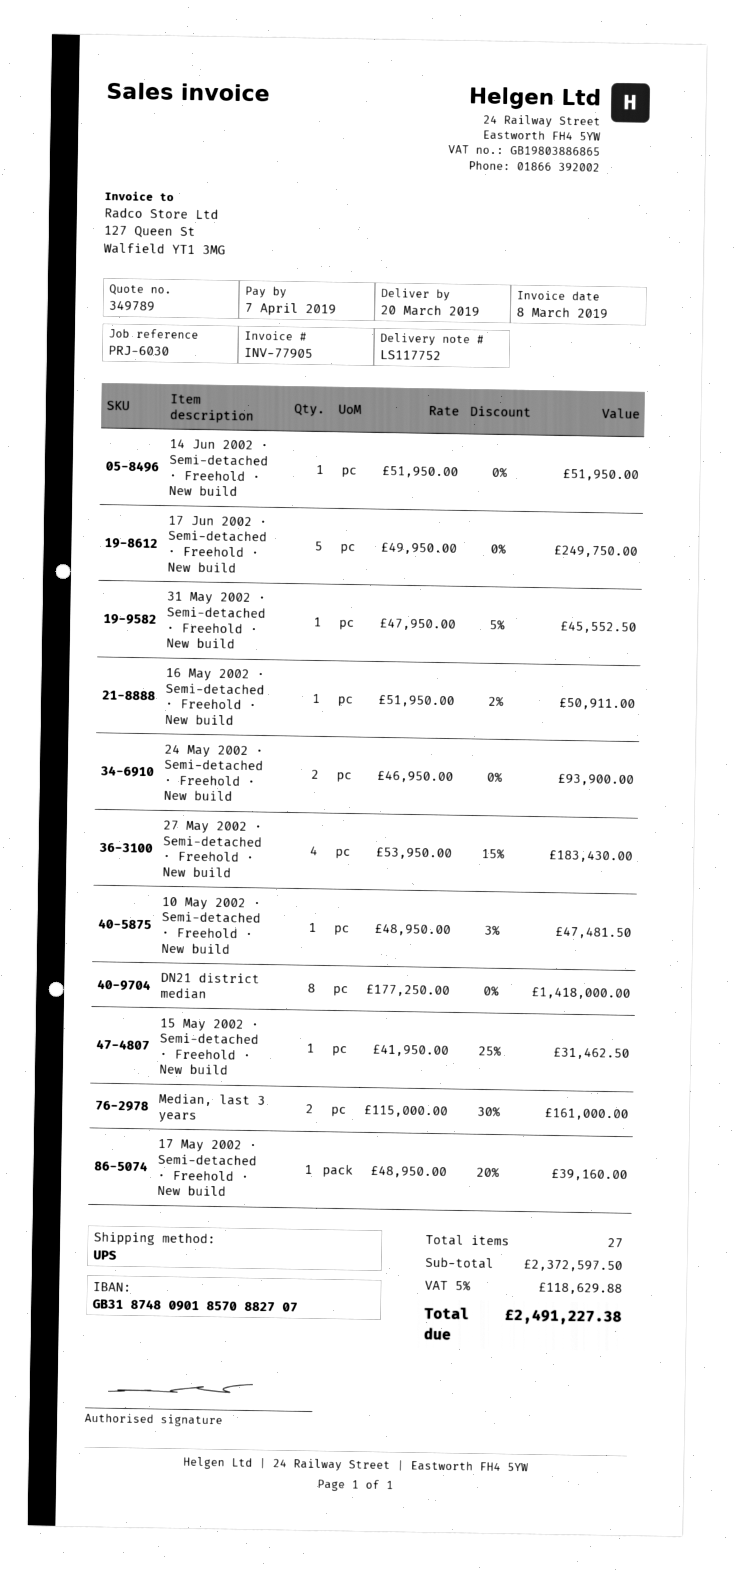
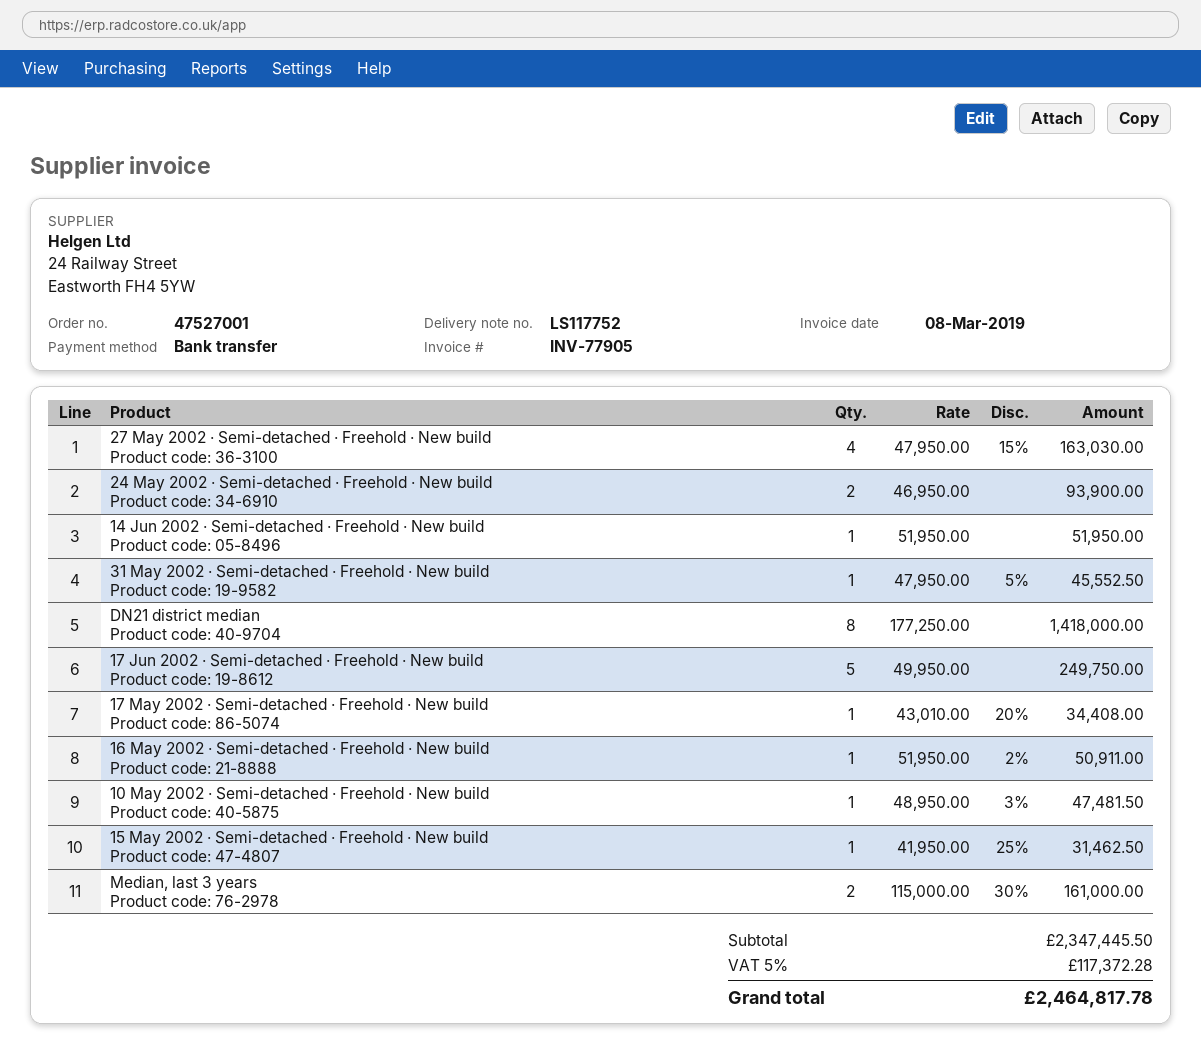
27 May 2002 · Semi-detached · Freehold · New build: 4 x 53950.00 - 15% = 183430.00 -> 4 x 47950.00 - 15% = 163030.00
17 May 2002 · Semi-detached · Freehold · New build: 1 x 48950.00 - 20% = 39160.00 -> 1 x 43010.00 - 20% = 34408.00
subtotal: 2372597.50 -> 2347445.50
tax: 5% = 118629.88 -> 5% = 117372.28
total: 2491227.38 -> 2464817.78

